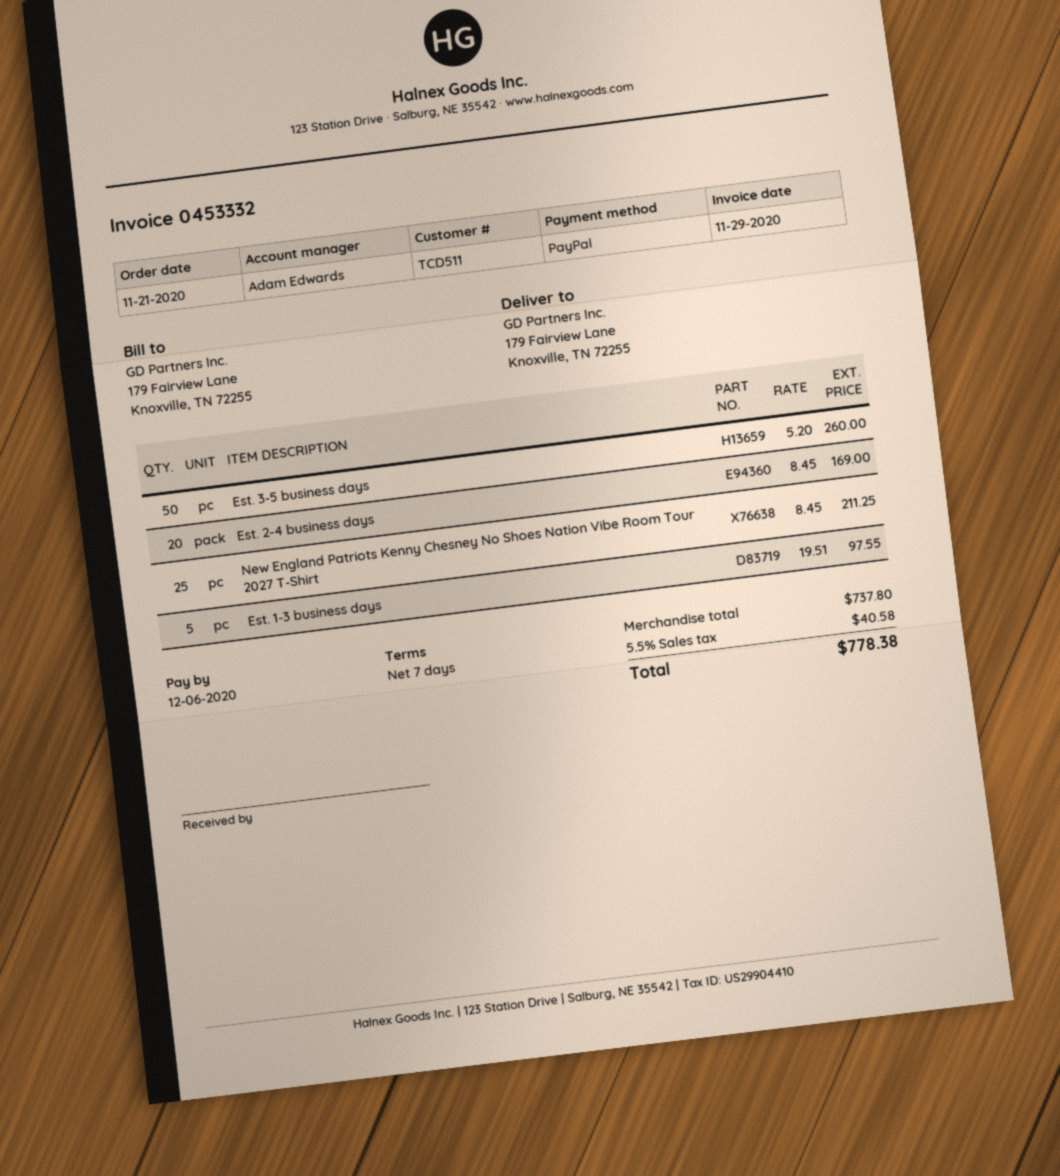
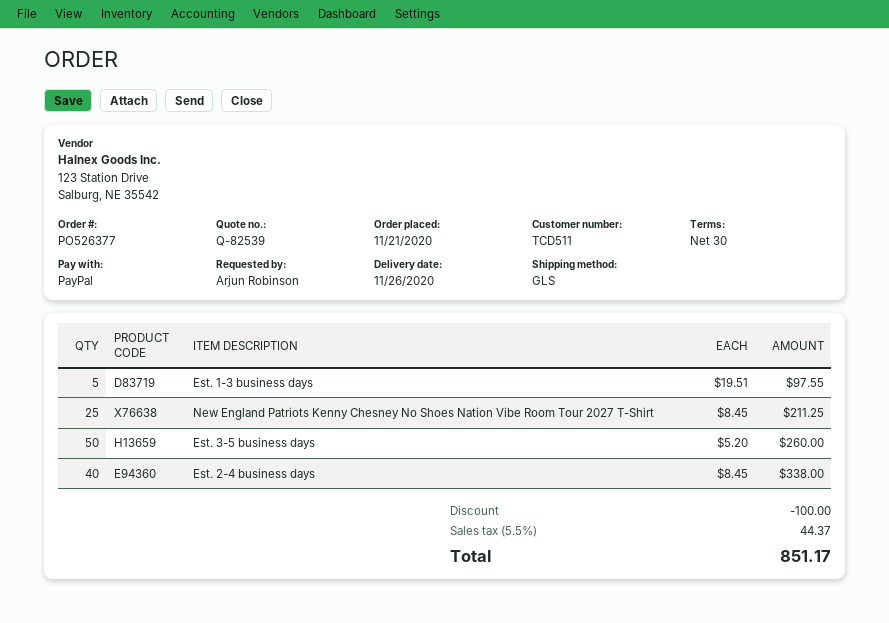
payment terms: 7 days -> 30 days
Est. 2-4 business days: 20 x 8.45 = 169.00 -> 40 x 8.45 = 338.00
discount: none -> 100.00
tax: 5.5% = 40.58 -> 5.5% = 44.37
total: 778.38 -> 851.17

